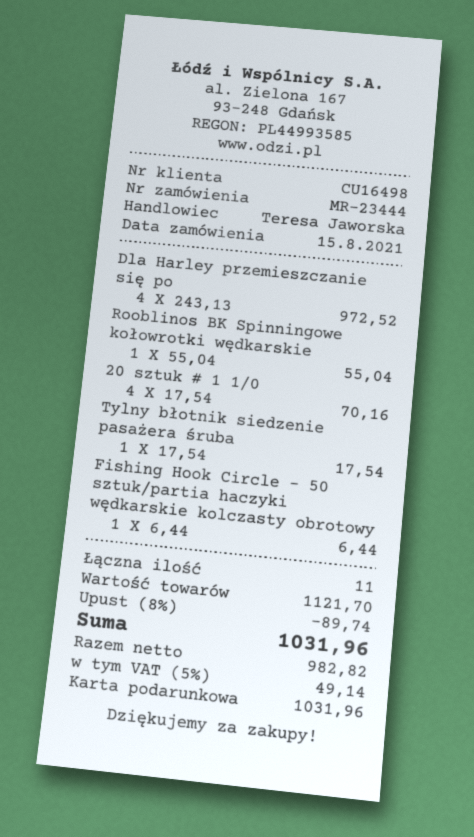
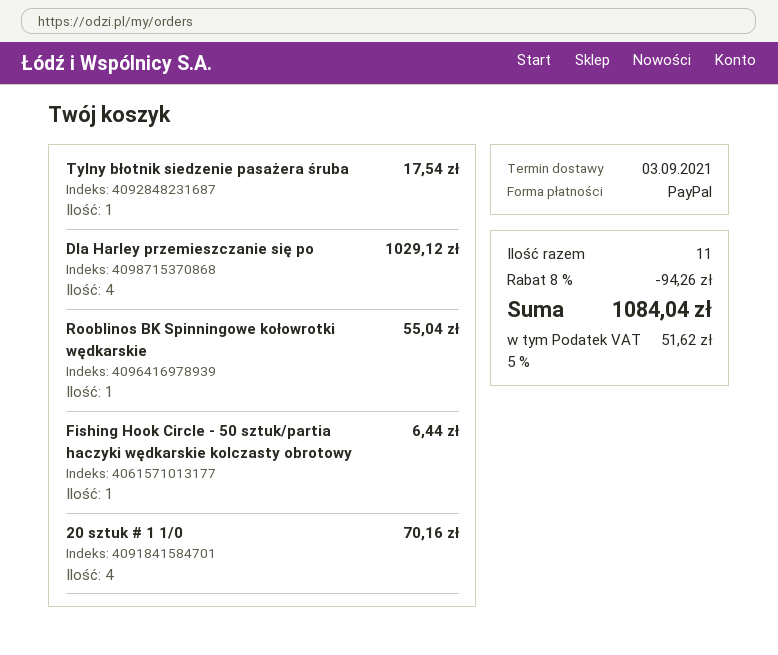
payment method: gift card -> PayPal
Dla Harley przemieszczanie się po: 4 for 972.52 -> 4 for 1029.12
discount: 8% = 89.74 -> 8% = 94.26
tax: 5% = 49.14 -> 5% = 51.62
total: 1031.96 -> 1084.04

